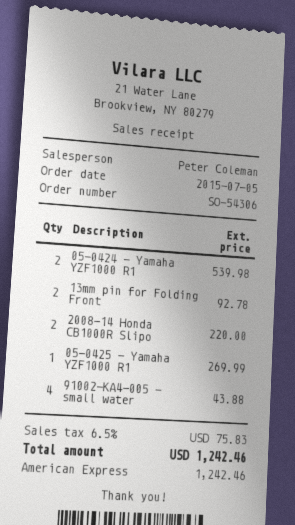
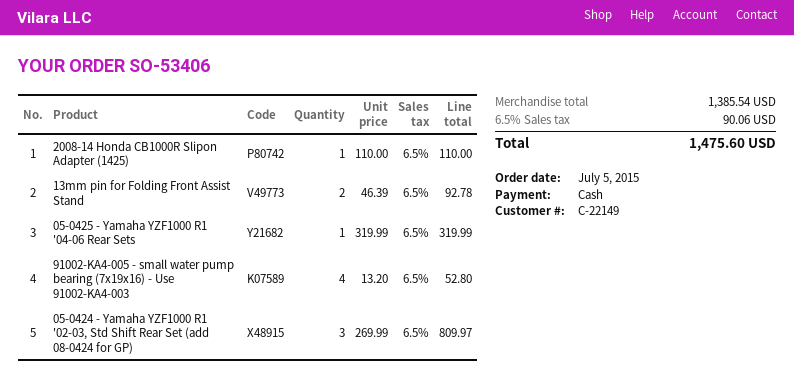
order number: SO-54306 -> SO-53406
payment method: American Express -> cash
05-0424 - Yamaha YZF1000 R1: 2 for 539.98 -> 3 for 809.97
2008-14 Honda CB1000R Slipo: 2 for 220.00 -> 1 for 110.00
05-0425 - Yamaha YZF1000 R1: 1 for 269.99 -> 1 for 319.99
91002-KA4-005 - small water: 4 for 43.88 -> 4 for 52.80
tax: 6.5% = 75.83 -> 6.5% = 90.06
total: 1242.46 -> 1475.60

